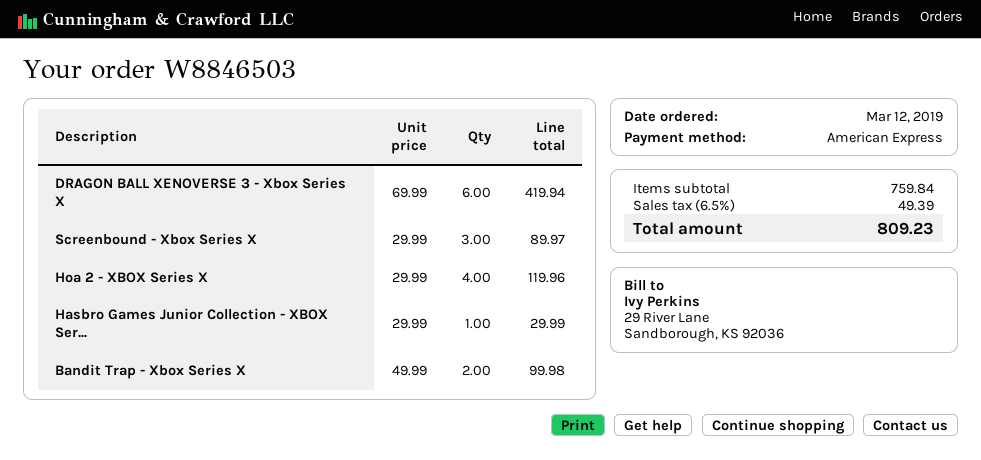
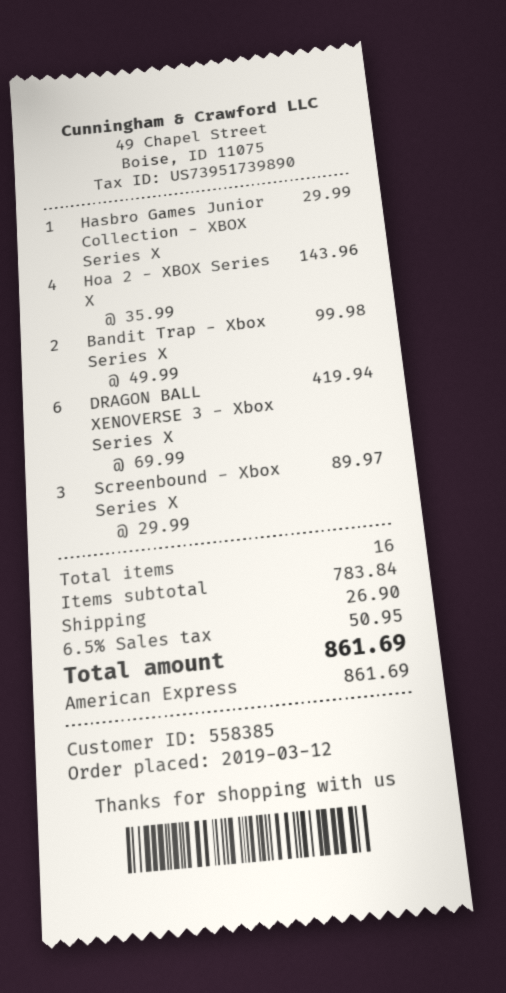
Hoa 2 - XBOX Series X: 4 x 29.99 = 119.96 -> 4 x 35.99 = 143.96
subtotal: 759.84 -> 783.84
shipping: none -> 26.90
tax: 6.5% = 49.39 -> 6.5% = 50.95
total: 809.23 -> 861.69

